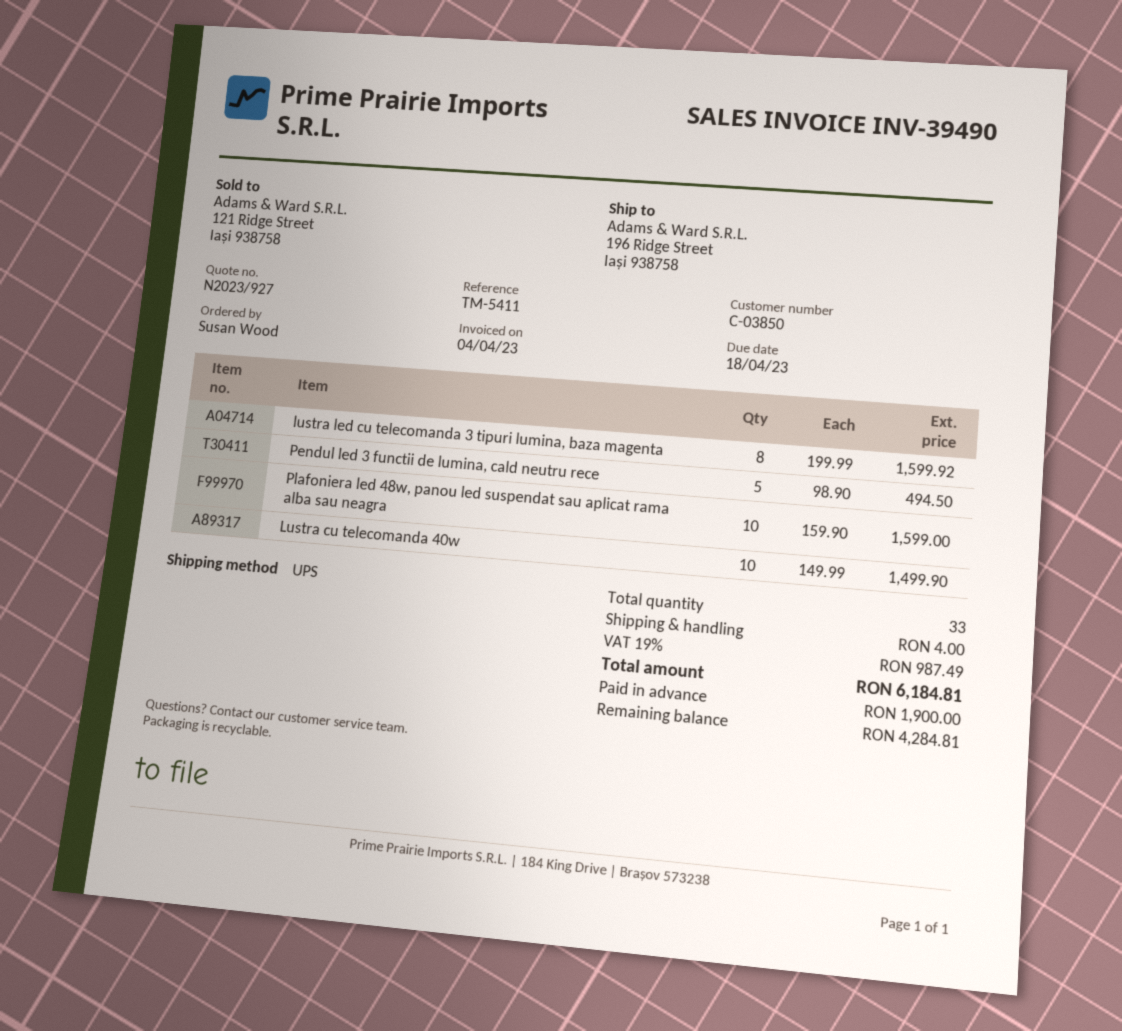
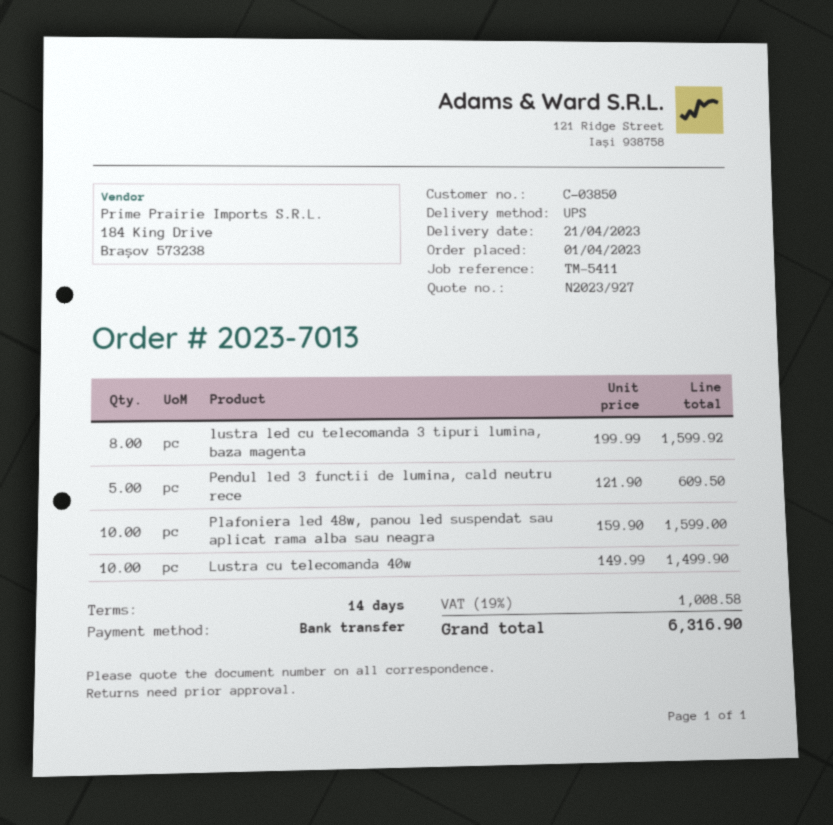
Pendul led 3 functii de lumina, cald neutru rece: 5 x 98.90 = 494.50 -> 5 x 121.90 = 609.50
shipping: 4.00 -> none
tax: 19% = 987.49 -> 19% = 1008.58
total: 6184.81 -> 6316.90

